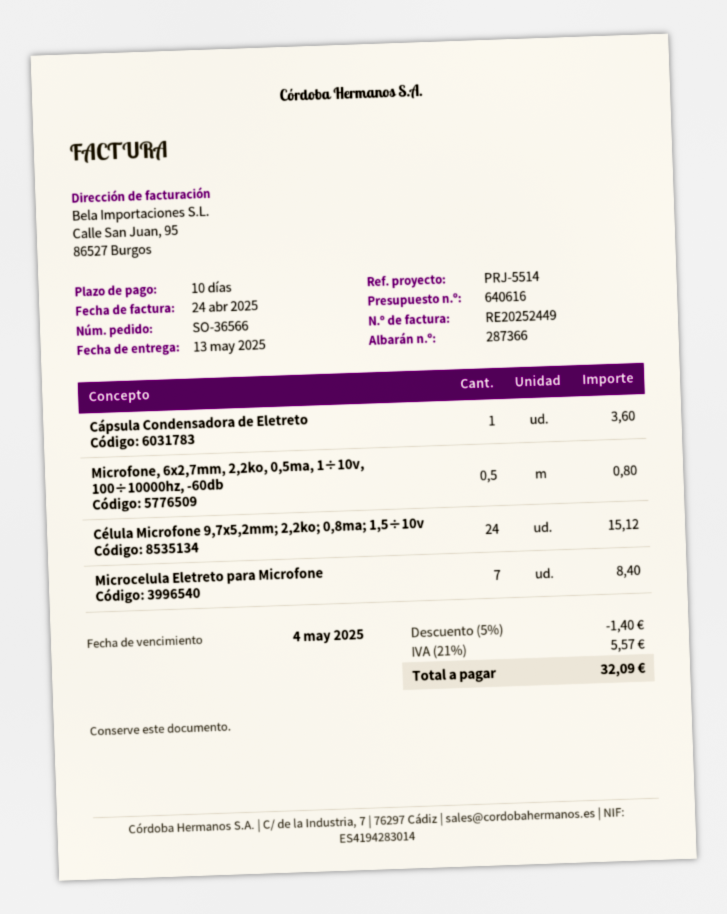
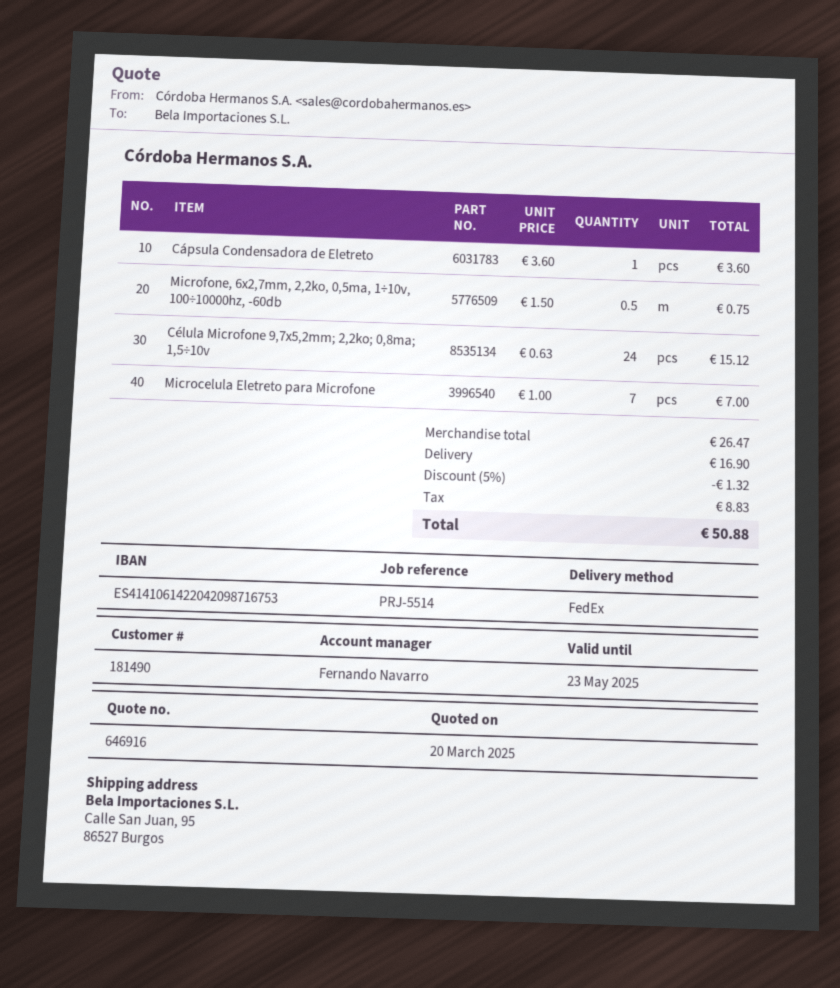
quote number: 640616 -> 646916
Microfone, 6x2,7mm, 2,2ko, 0,5ma, 1÷10v, 100÷10000hz, -60db: 0.5 for 0.80 -> 0.5 for 0.75
Microcelula Eletreto para Microfone: 7 for 8.40 -> 7 for 7.00
discount: 5% = 1.40 -> 5% = 1.32
shipping: none -> 16.90
tax: 5.57 -> 8.83
total: 32.09 -> 50.88

